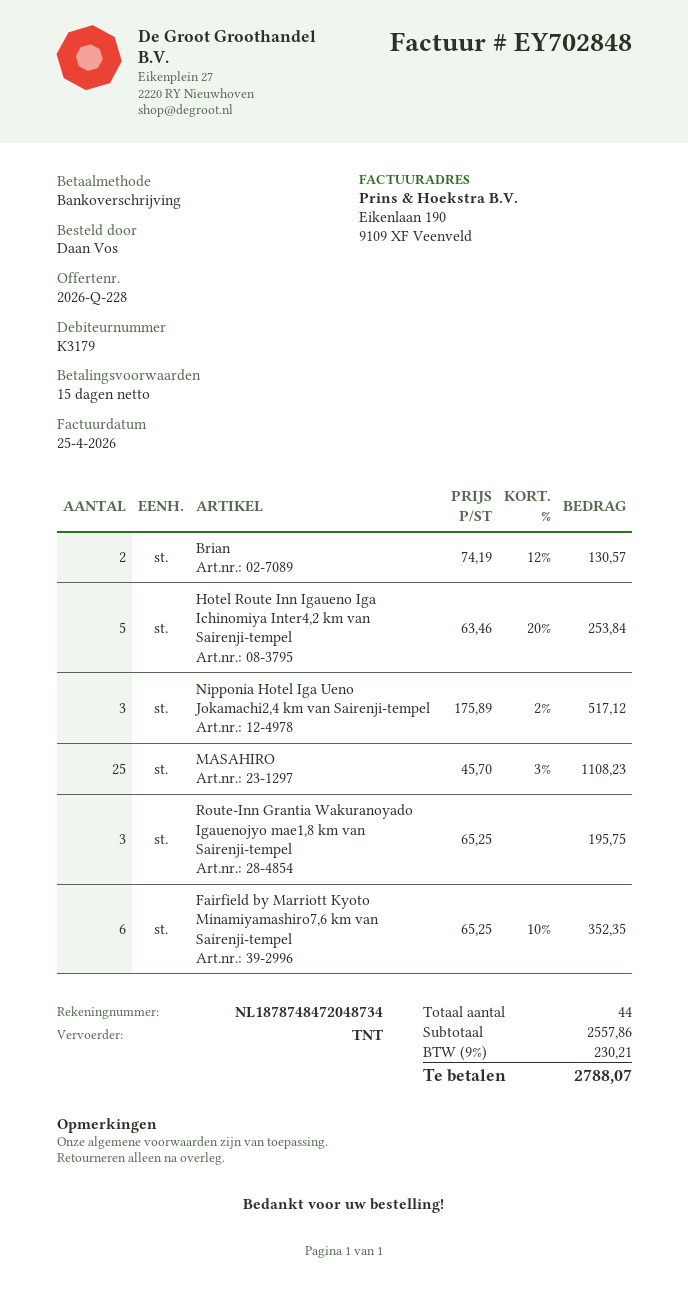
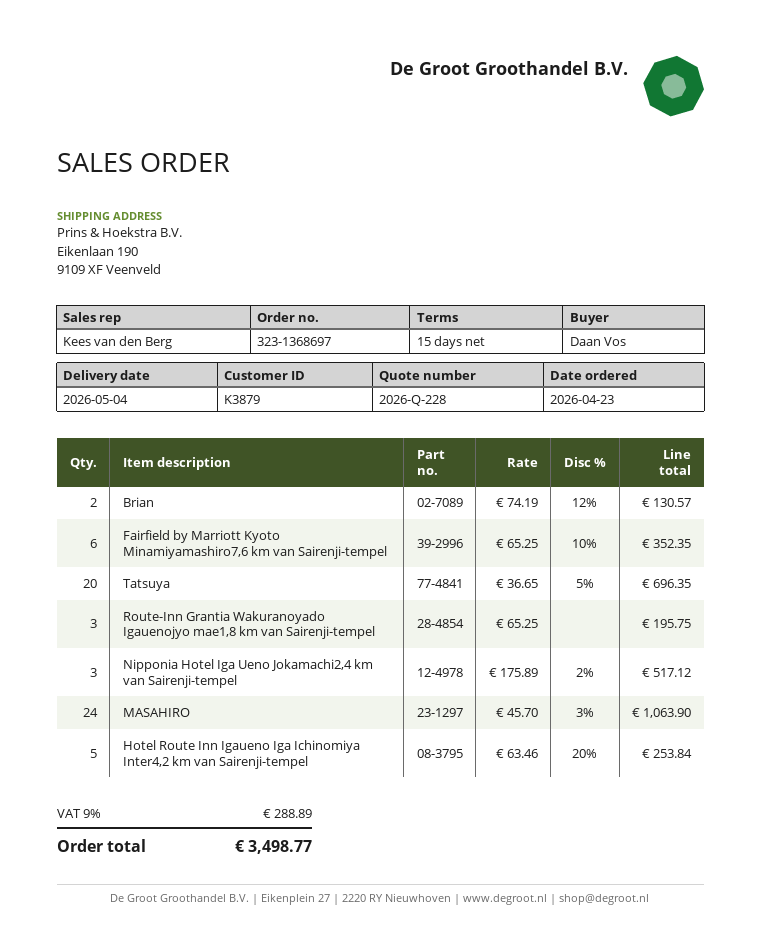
customer number: K3179 -> K3879
MASAHIRO: 25 x 45.70 - 3% = 1108.23 -> 24 x 45.70 - 3% = 1063.90
Tatsuya: none -> 20 x 36.65 - 5% = 696.35
tax: 9% = 230.21 -> 9% = 288.89
total: 2788.07 -> 3498.77

